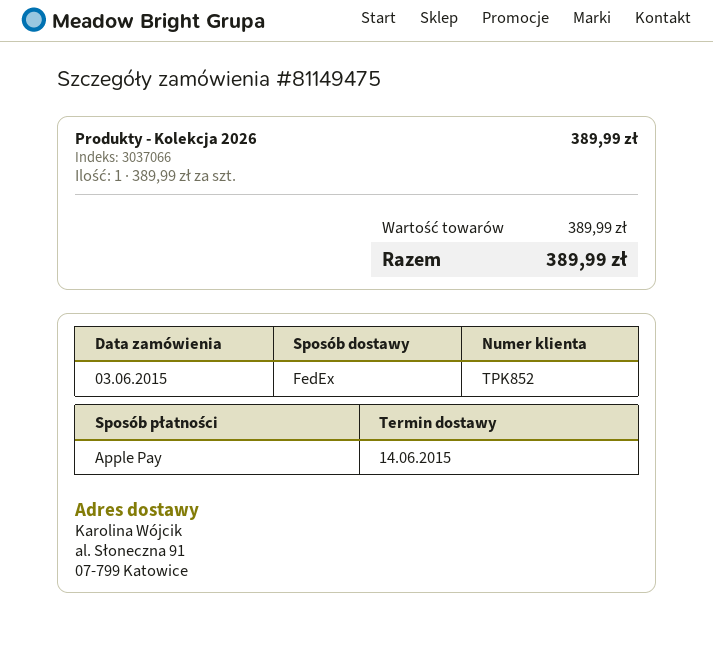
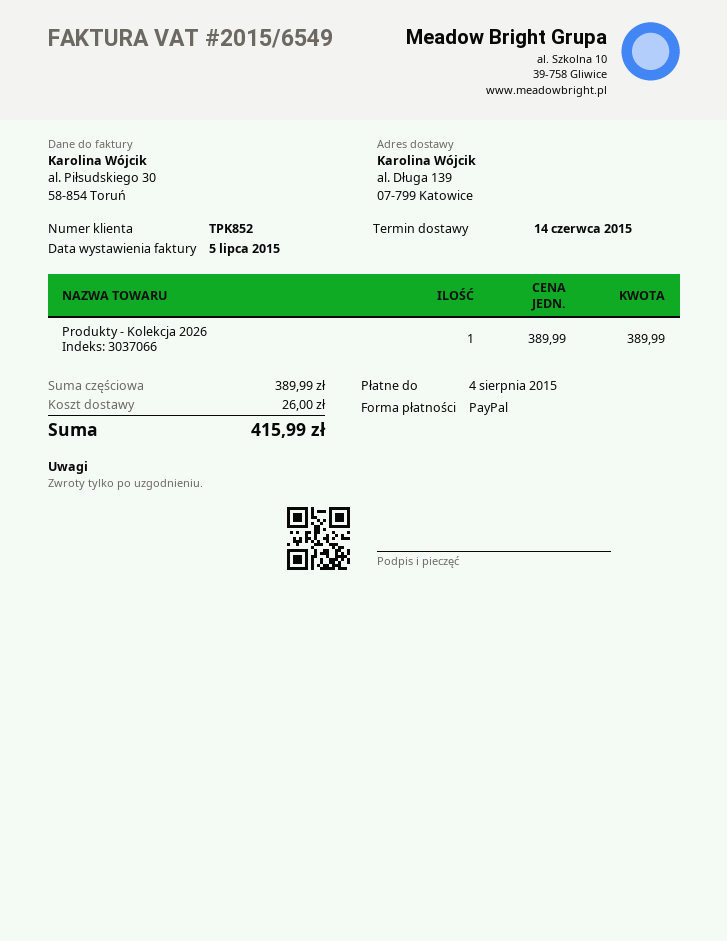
payment method: Apple Pay -> PayPal
ship to: al. Słoneczna 91, 07-799 Katowice -> al. Długa 139, 07-799 Katowice
shipping: none -> 26.00
total: 389.99 -> 415.99

